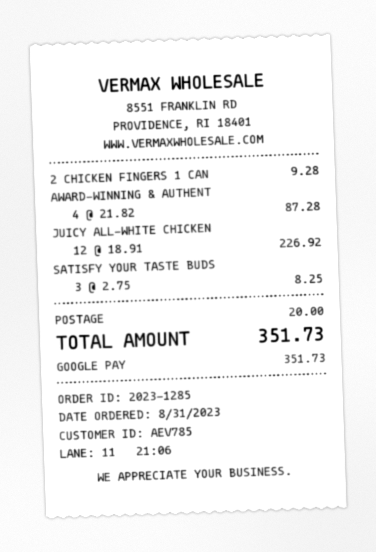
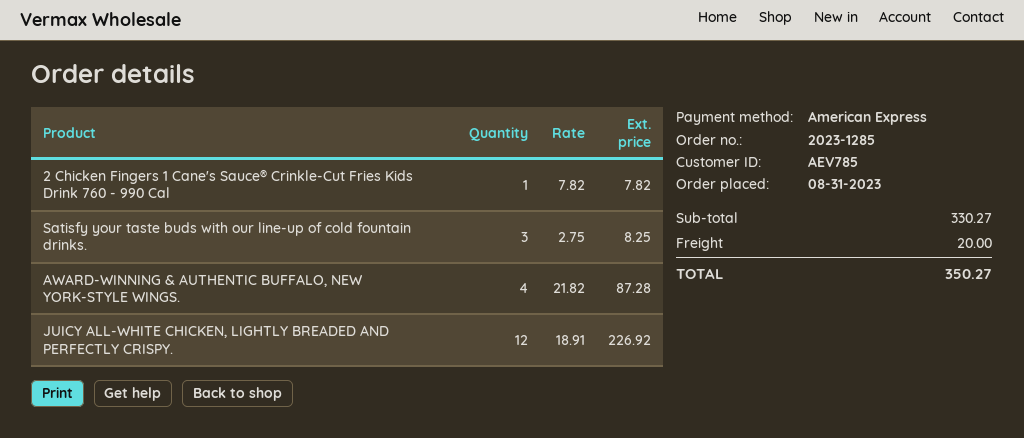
payment method: Google Pay -> American Express
2 CHICKEN FINGERS 1 CAN: 1 x 9.28 = 9.28 -> 1 x 7.82 = 7.82
total: 351.73 -> 350.27

